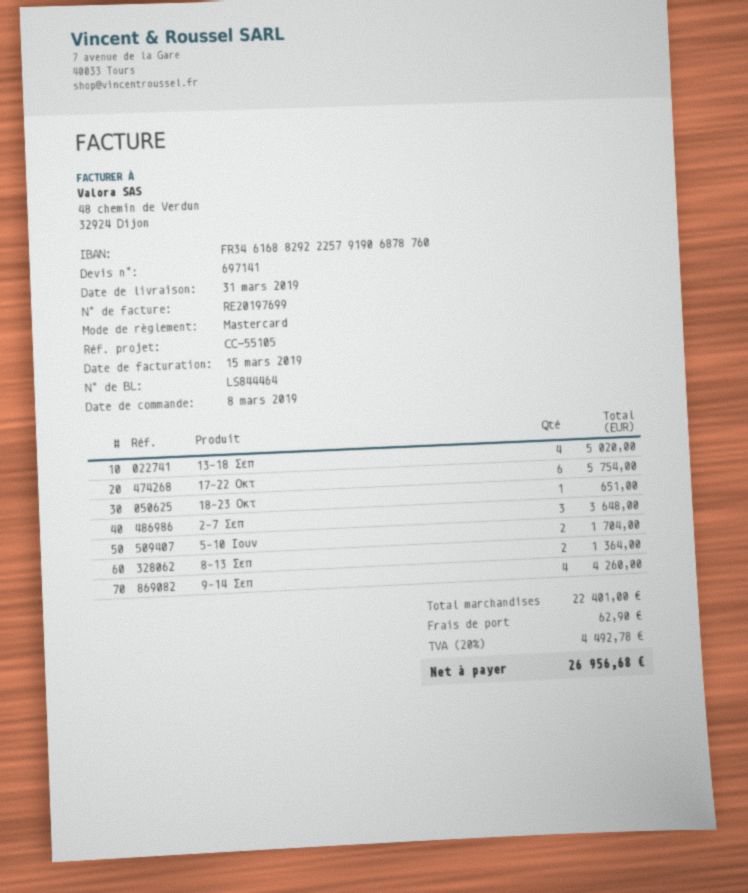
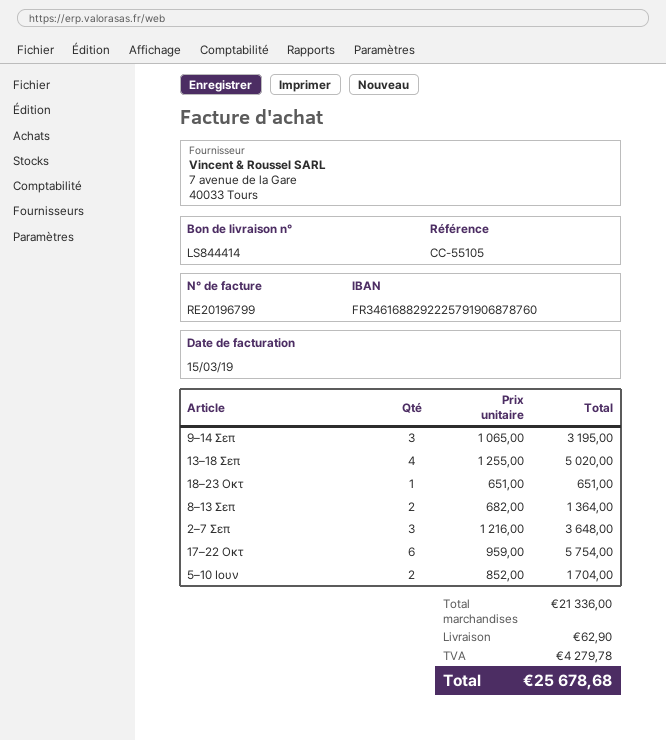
delivery note number: LS844464 -> LS844414
invoice number: RE20197699 -> RE20196799
9–14 Σεπ: 4 for 4260.00 -> 3 for 3195.00
subtotal: 22401.00 -> 21336.00
tax: 4492.78 -> 4279.78
total: 26956.68 -> 25678.68

